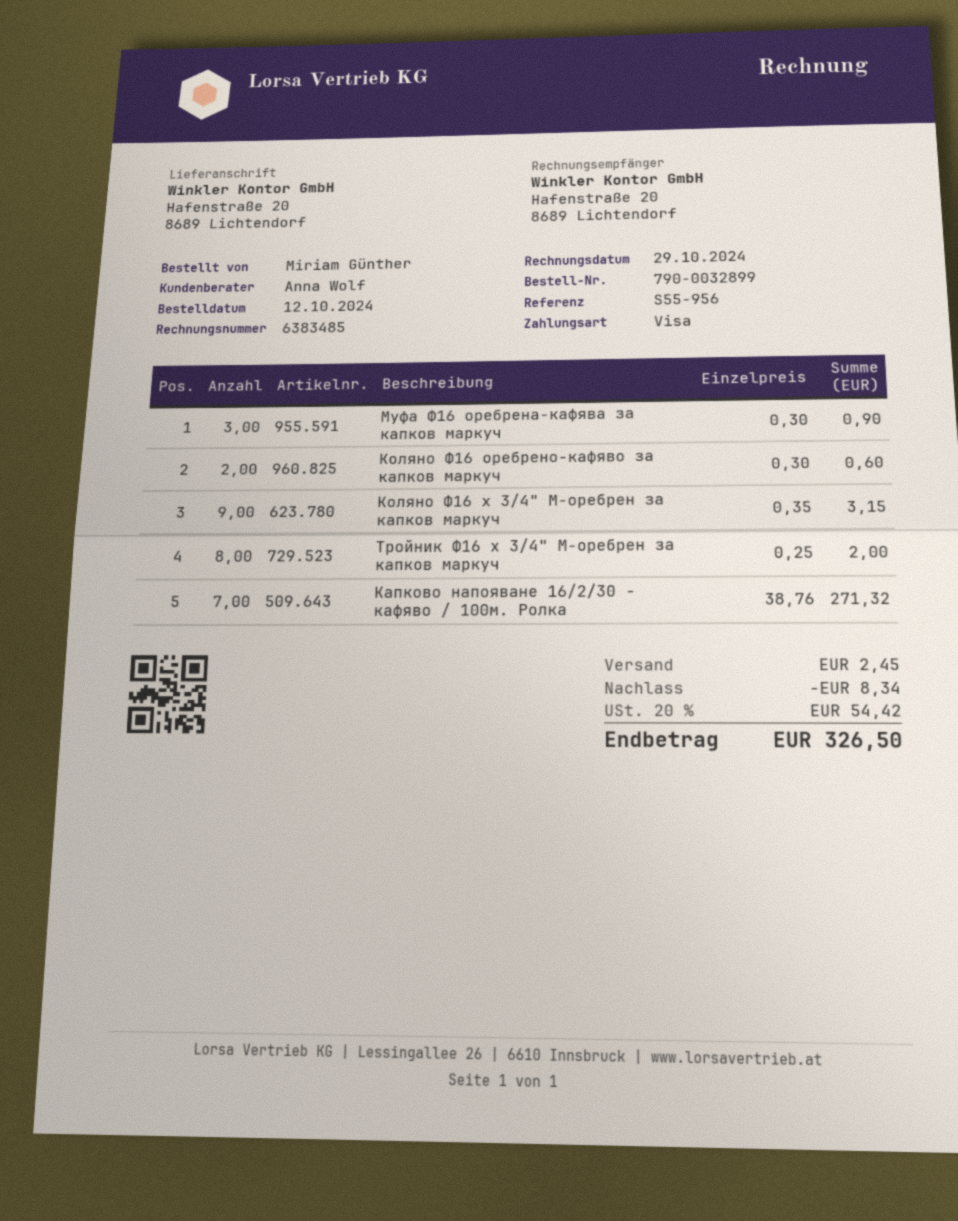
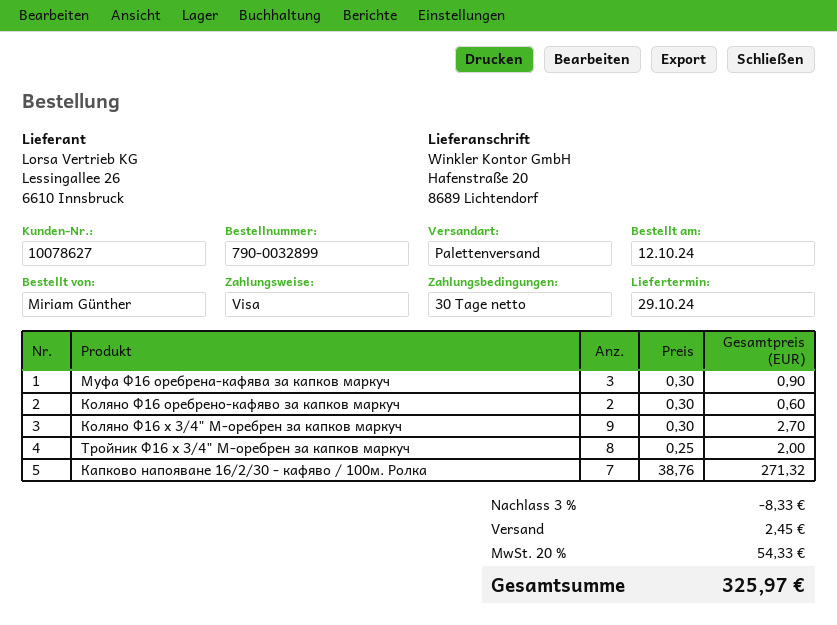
Коляно Ф16 х 3/4" М-оребрен за капков маркуч: 9 x 0.35 = 3.15 -> 9 x 0.30 = 2.70
discount: 8.34 -> 8.33
tax: 20% = 54.42 -> 20% = 54.33
total: 326.50 -> 325.97

